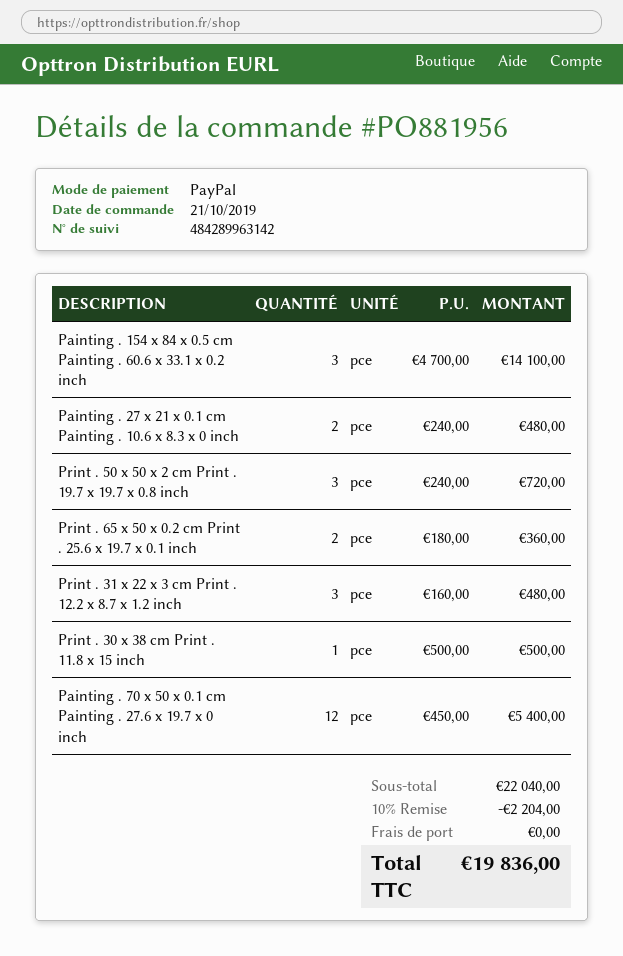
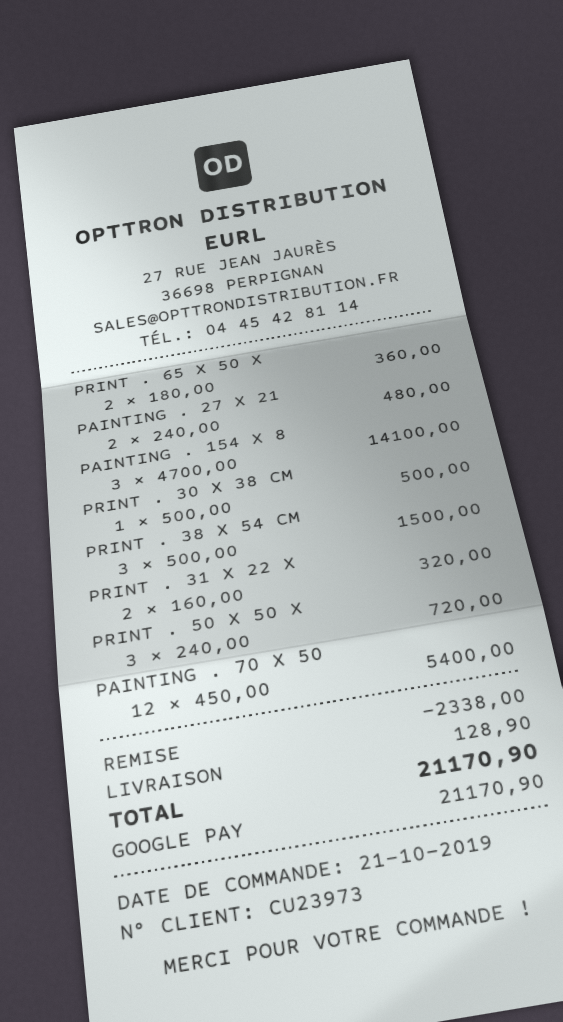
payment method: PayPal -> Google Pay
Print . 31 x 22 x 3 cm Print . 12.2 x 8.7 x 1.2 inch: 3 x 160.00 = 480.00 -> 2 x 160.00 = 320.00
PRINT . 38 X 54 CM: none -> 3 x 500.00 = 1500.00
discount: 2204.00 -> 2338.00
shipping: 0.00 -> 128.90
total: 19836.00 -> 21170.90

